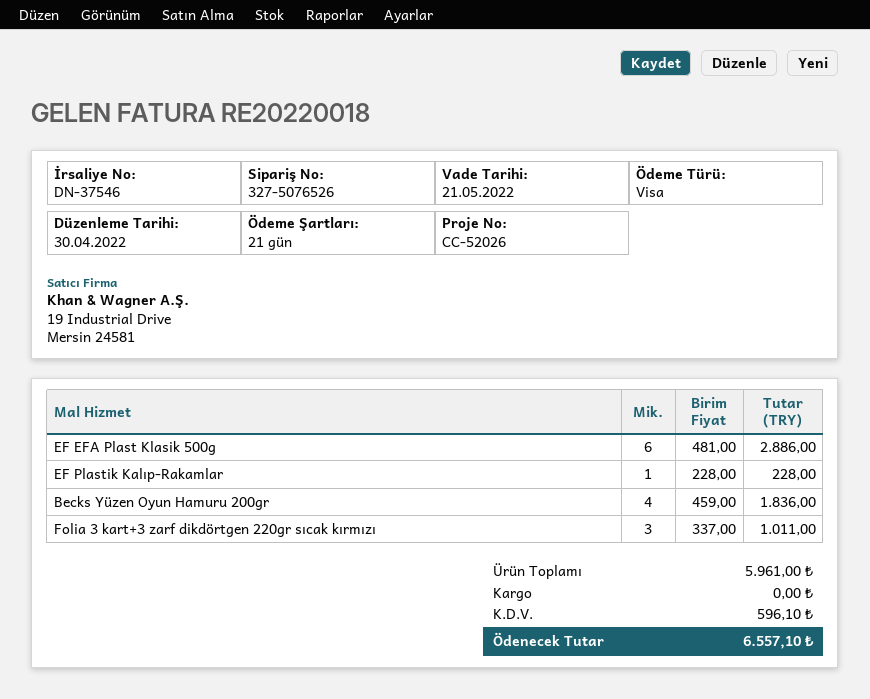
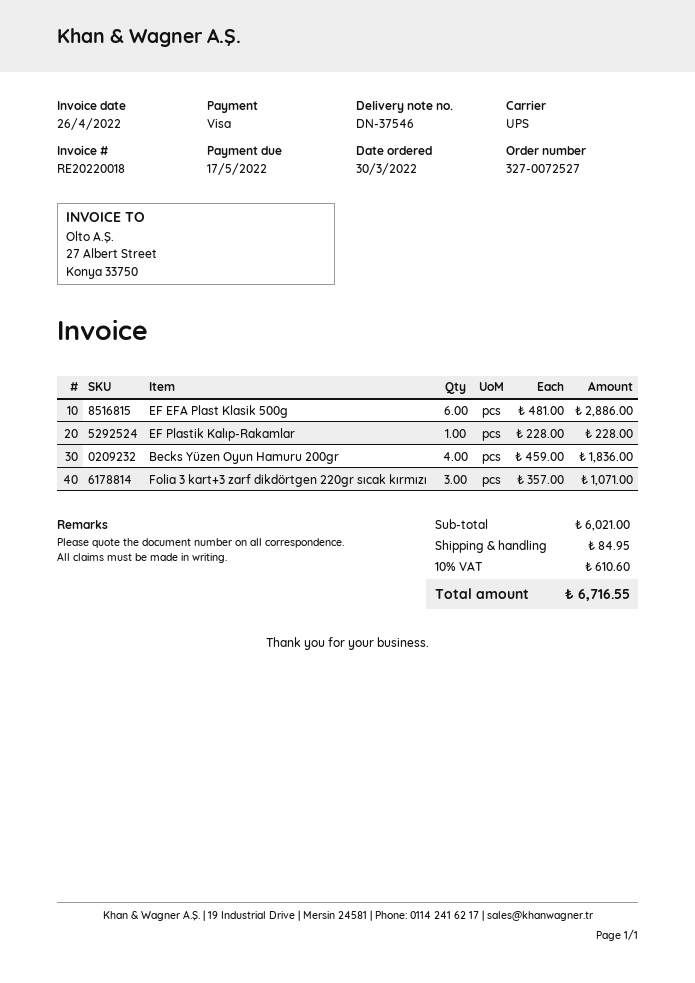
order number: 327-5076526 -> 327-0072527
invoice date: 2022-04-30 -> 2022-04-26
due date: 2022-05-21 -> 2022-05-17
Folia 3 kart+3 zarf dikdörtgen 220gr sıcak kırmızı: 3 x 337.00 = 1011.00 -> 3 x 357.00 = 1071.00
subtotal: 5961.00 -> 6021.00
shipping: 0.00 -> 84.95
tax: 596.10 -> 610.60
total: 6557.10 -> 6716.55

